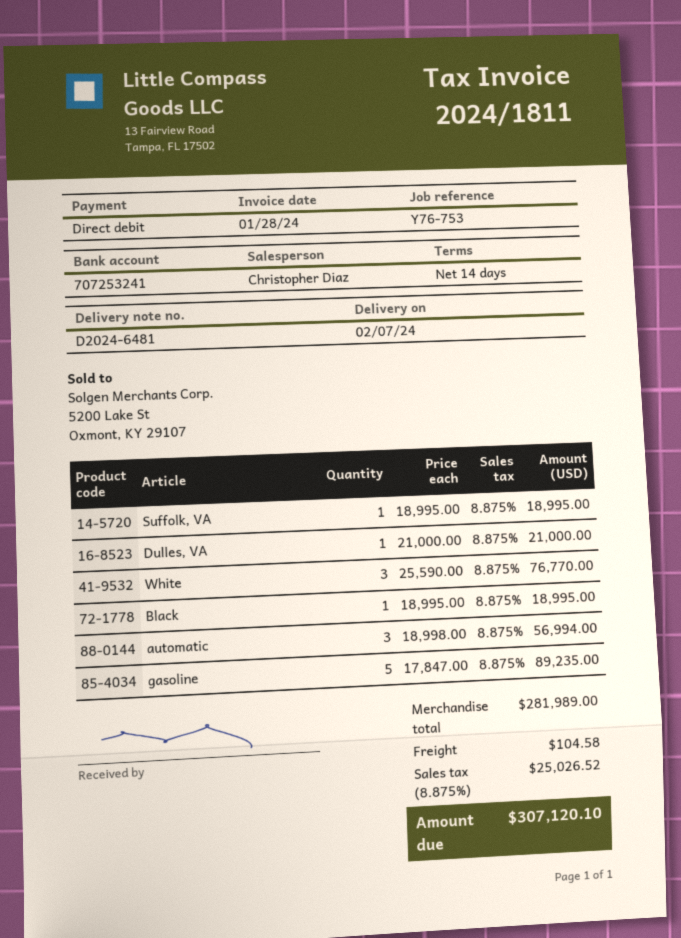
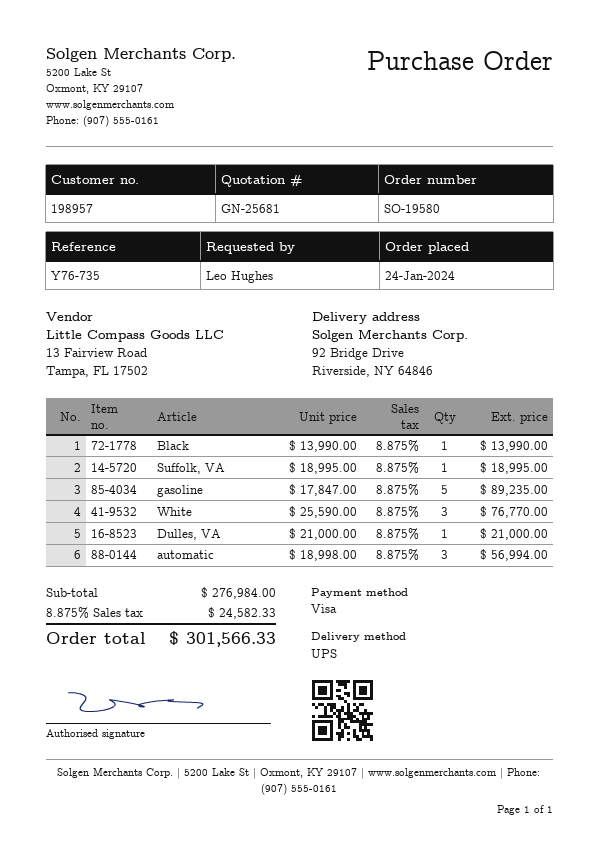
reference: Y76-753 -> Y76-735
payment method: direct debit -> Visa
Black: 1 x 18995.00 = 18995.00 -> 1 x 13990.00 = 13990.00
subtotal: 281989.00 -> 276984.00
shipping: 104.58 -> none
tax: 8.875% = 25026.52 -> 8.875% = 24582.33
total: 307120.10 -> 301566.33

